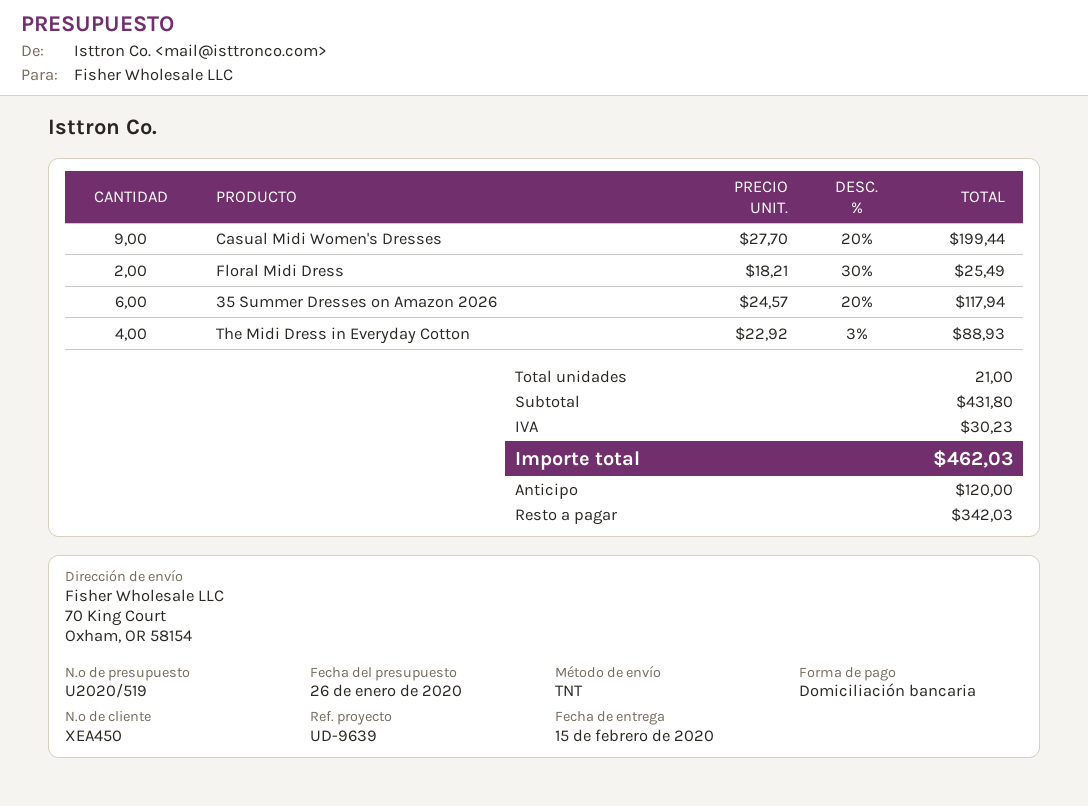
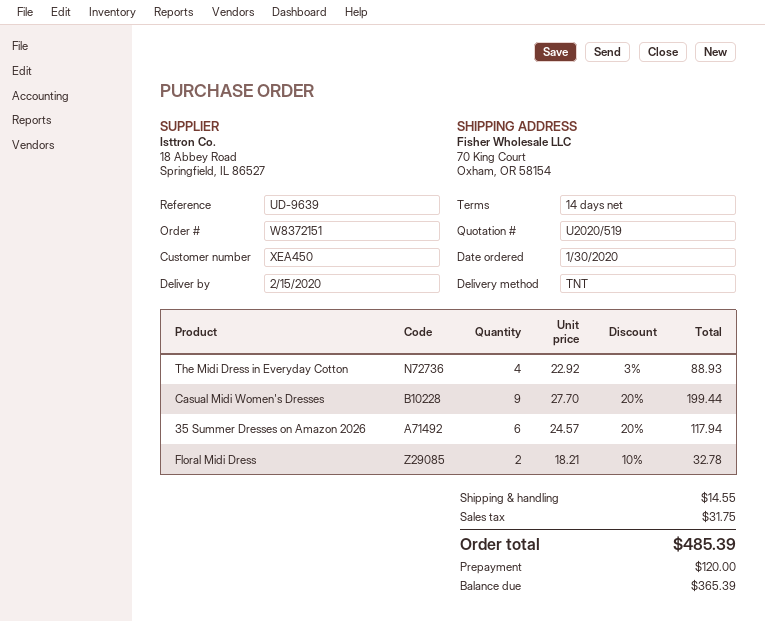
Floral Midi Dress: 2 x 18.21 - 30% = 25.49 -> 2 x 18.21 - 10% = 32.78
shipping: none -> 14.55
tax: 30.23 -> 31.75
total: 462.03 -> 485.39
balance: 342.03 -> 365.39

